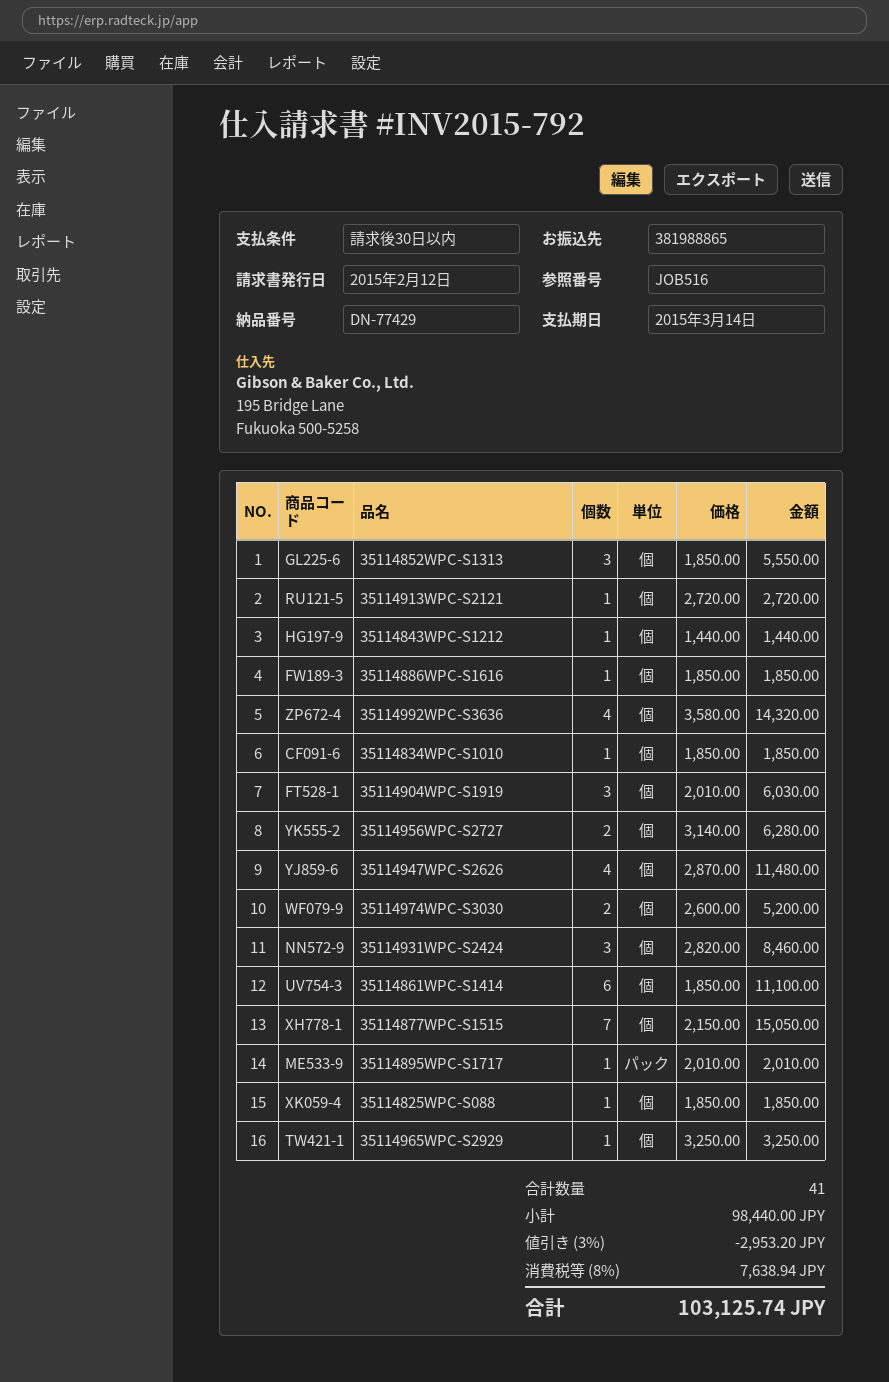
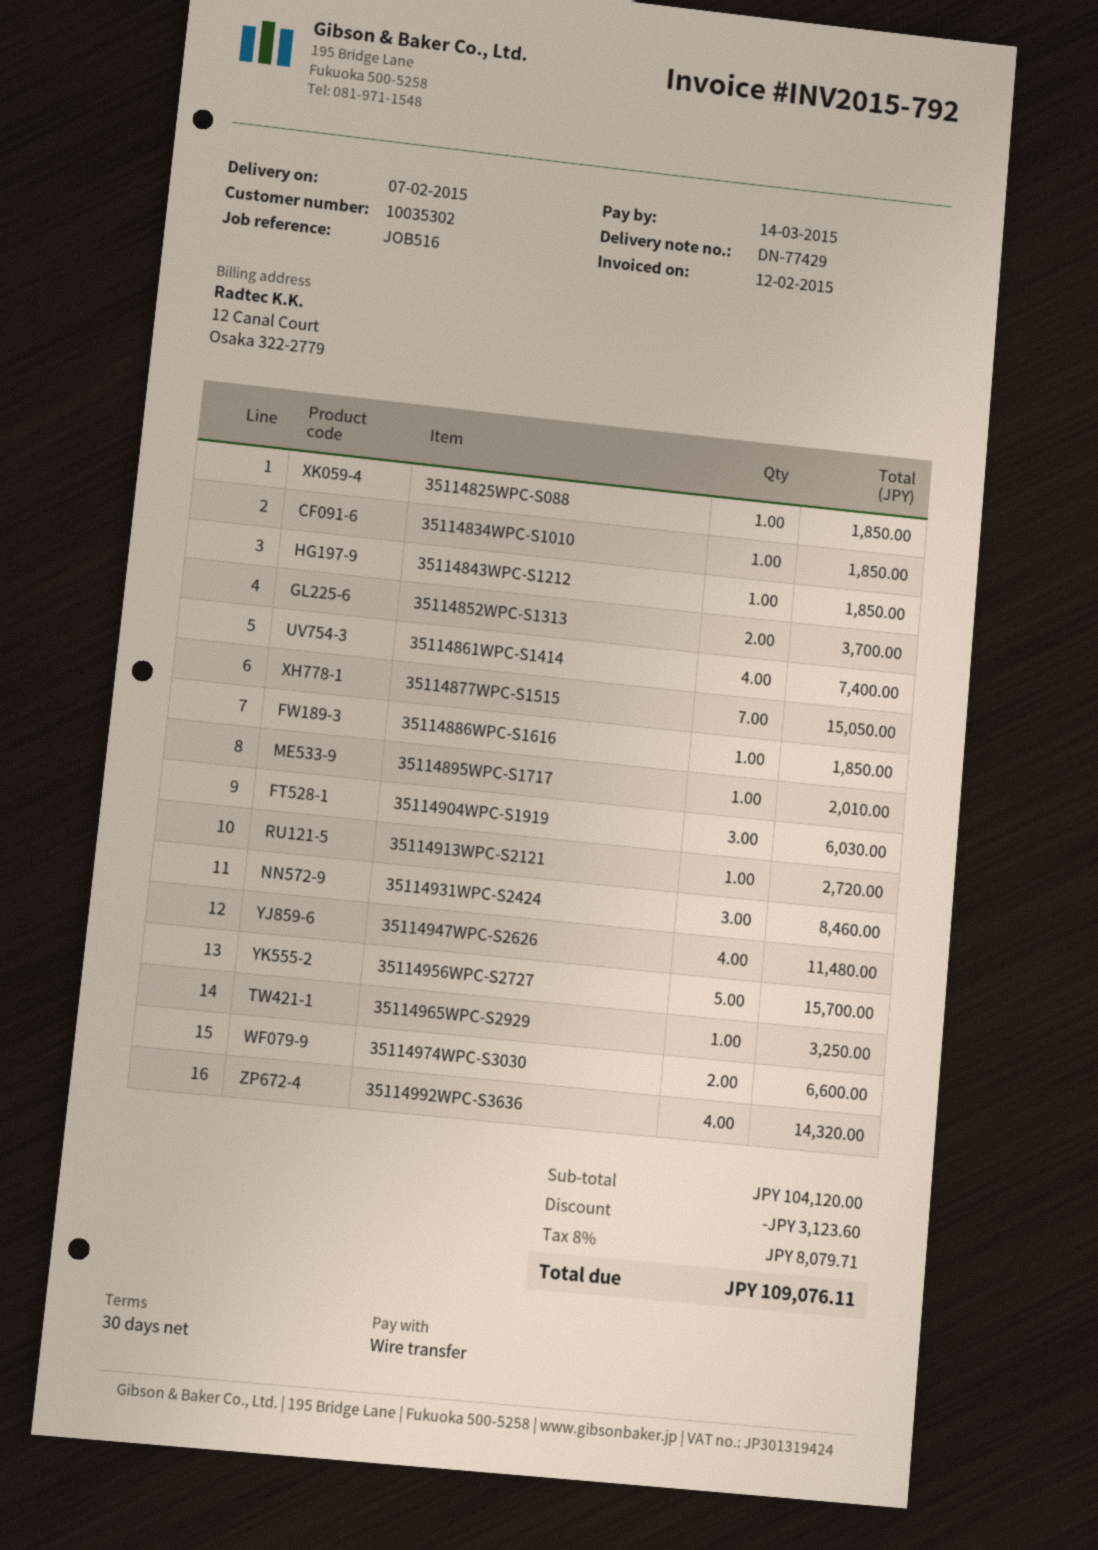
35114852WPC-S1313: 3 for 5550.00 -> 2 for 3700.00
35114843WPC-S1212: 1 for 1440.00 -> 1 for 1850.00
35114956WPC-S2727: 2 for 6280.00 -> 5 for 15700.00
35114974WPC-S3030: 2 for 5200.00 -> 2 for 6600.00
35114861WPC-S1414: 6 for 11100.00 -> 4 for 7400.00
subtotal: 98440.00 -> 104120.00
discount: 2953.20 -> 3123.60
tax: 8% = 7638.94 -> 8% = 8079.71
total: 103125.74 -> 109076.11

